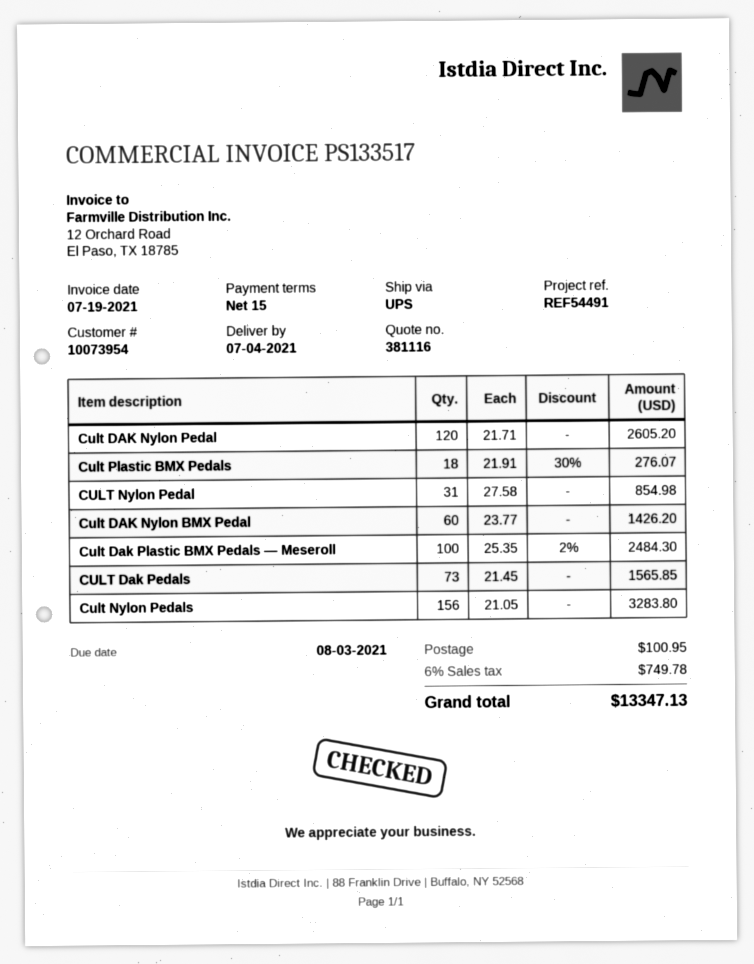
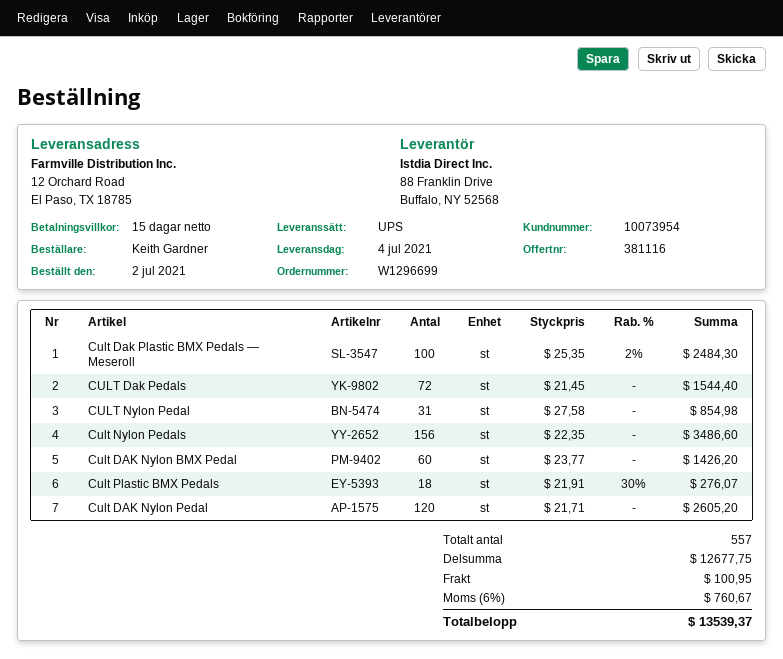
CULT Dak Pedals: 73 x 21.45 = 1565.85 -> 72 x 21.45 = 1544.40
Cult Nylon Pedals: 156 x 21.05 = 3283.80 -> 156 x 22.35 = 3486.60
tax: 6% = 749.78 -> 6% = 760.67
total: 13347.13 -> 13539.37

